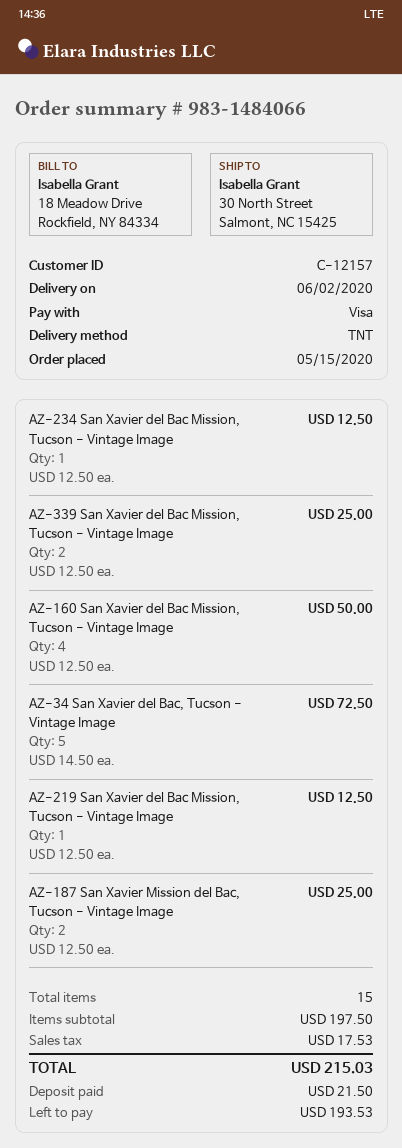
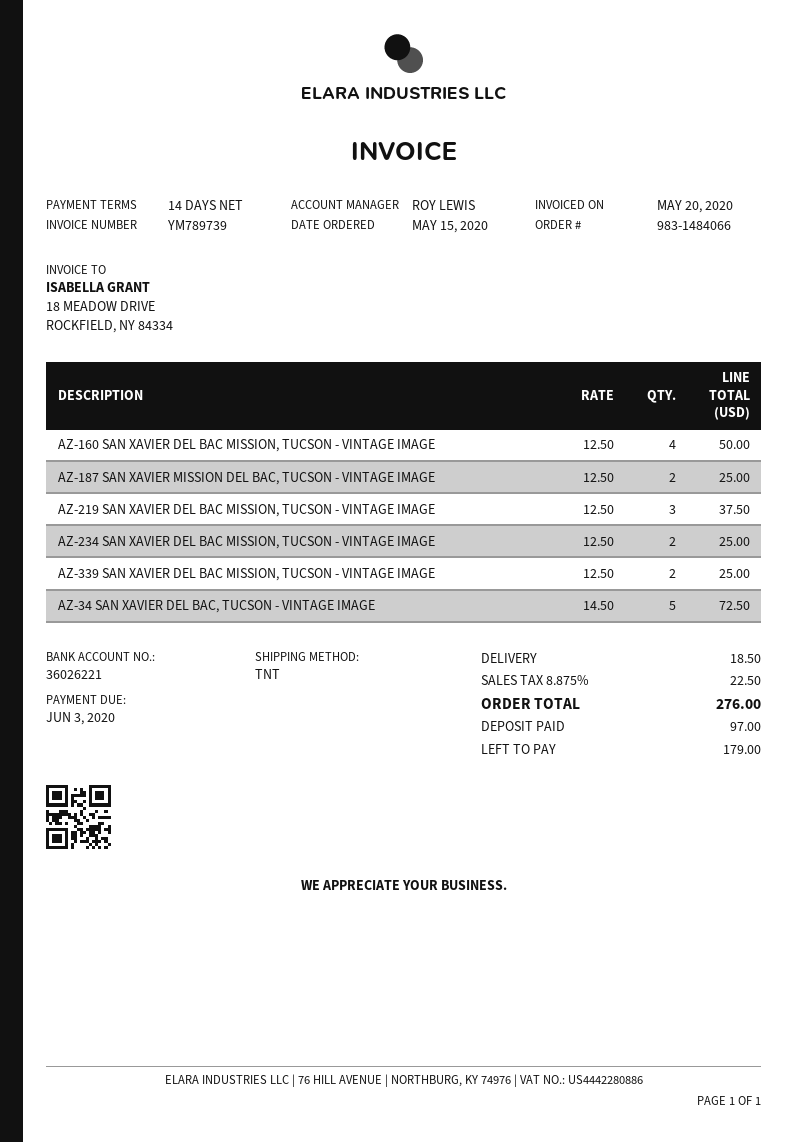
AZ-234 San Xavier del Bac Mission, Tucson - Vintage Image: 1 x 12.50 = 12.50 -> 2 x 12.50 = 25.00
AZ-219 San Xavier del Bac Mission, Tucson - Vintage Image: 1 x 12.50 = 12.50 -> 3 x 12.50 = 37.50
shipping: none -> 18.50
tax: 17.53 -> 22.50
total: 215.03 -> 276.00
deposit: 21.50 -> 97.00
balance: 193.53 -> 179.00

